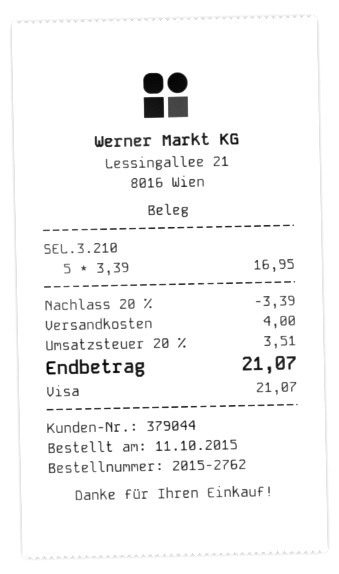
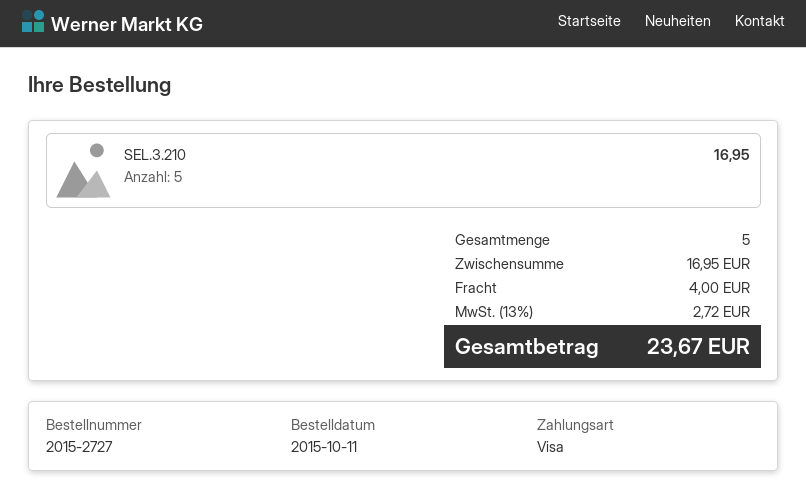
order number: 2015-2762 -> 2015-2727
discount: 20% = 3.39 -> none
tax: 20% = 3.51 -> 13% = 2.72
total: 21.07 -> 23.67

